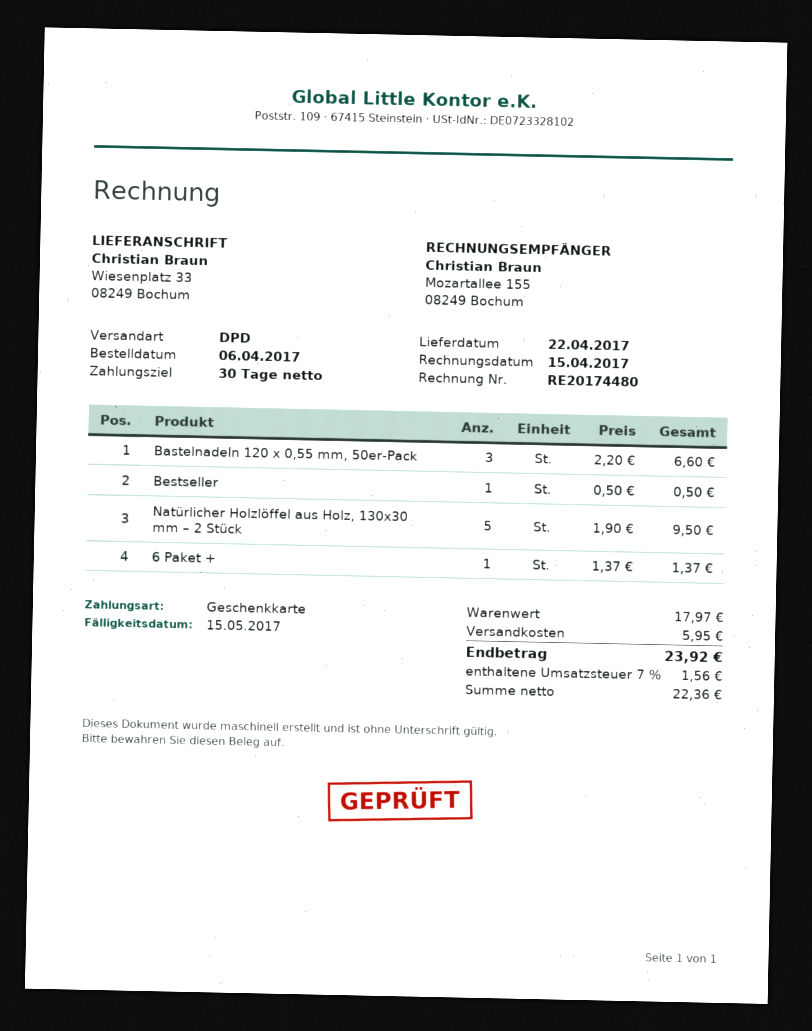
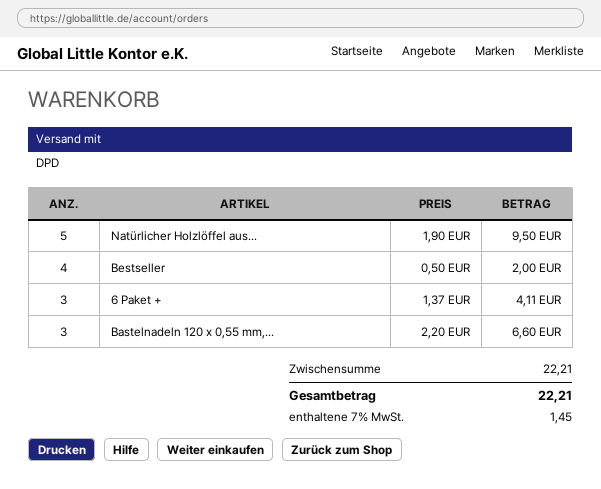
Bestseller: 1 x 0.50 = 0.50 -> 4 x 0.50 = 2.00
6 Paket +: 1 x 1.37 = 1.37 -> 3 x 1.37 = 4.11
subtotal: 17.97 -> 22.21
shipping: 5.95 -> none
tax: 7% = 1.56 -> 7% = 1.45
total: 23.92 -> 22.21

